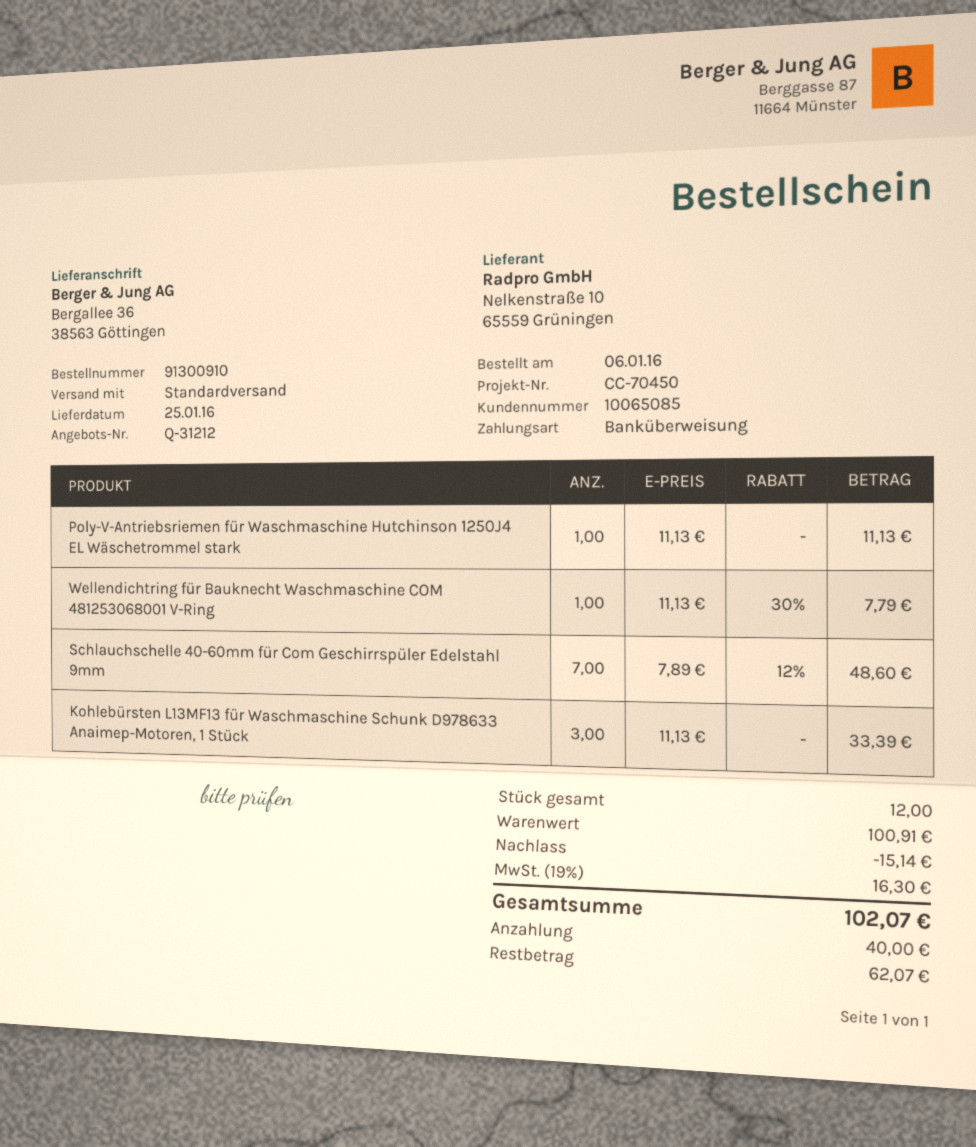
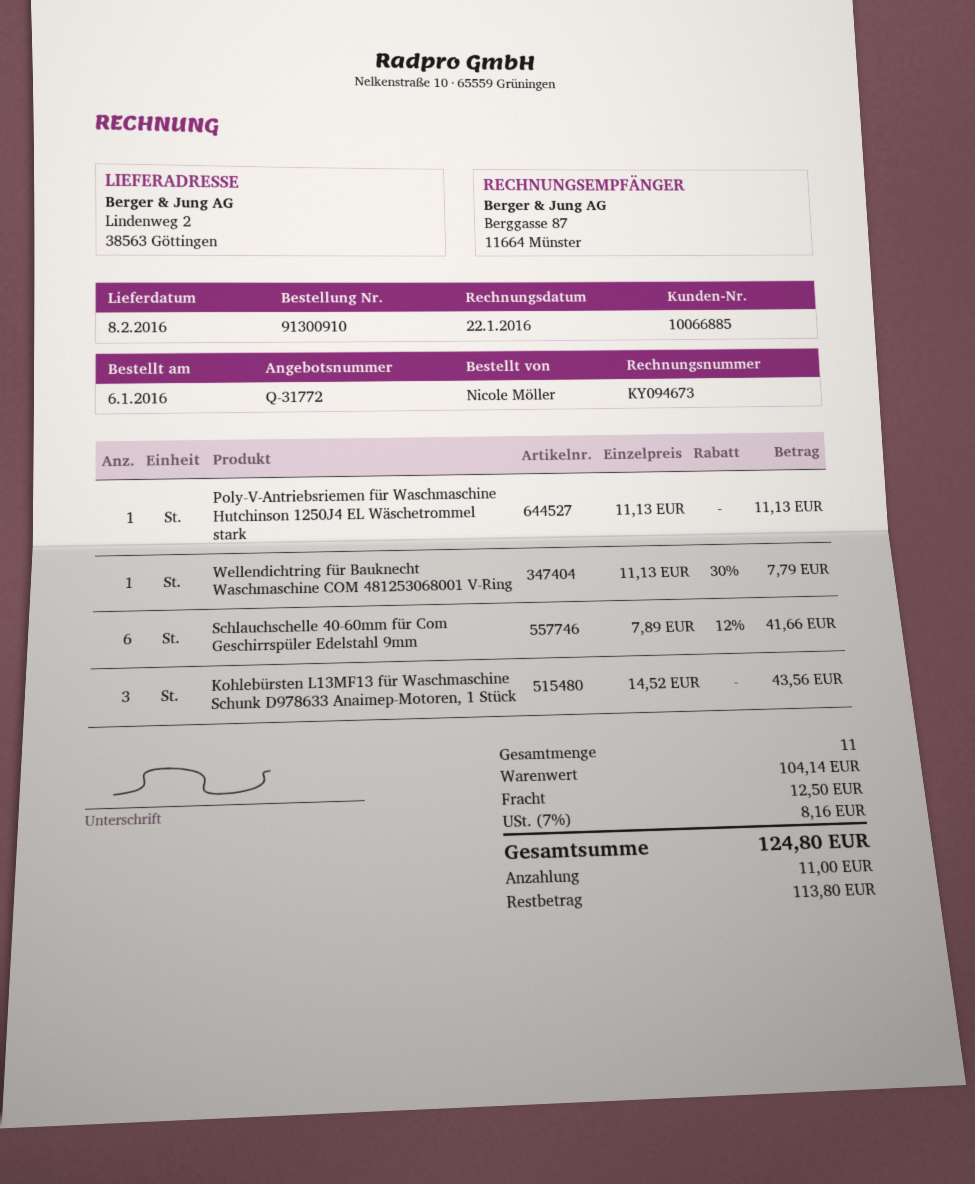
quote number: Q-31212 -> Q-31772
delivery date: 2016-01-25 -> 2016-02-08
customer number: 10065085 -> 10066885
ship to: Bergallee 36, 38563 Göttingen -> Lindenweg 2, 38563 Göttingen
Schlauchschelle 40-60mm für Com Geschirrspüler Edelstahl 9mm: 7 x 7.89 - 12% = 48.60 -> 6 x 7.89 - 12% = 41.66
Kohlebürsten L13MF13 für Waschmaschine Schunk D978633 Anaimep-Motoren, 1 Stück: 3 x 11.13 = 33.39 -> 3 x 14.52 = 43.56
total quantity: 12 -> 11
subtotal: 100.91 -> 104.14
discount: 15.14 -> none
shipping: none -> 12.50
tax: 19% = 16.30 -> 7% = 8.16
total: 102.07 -> 124.80
deposit: 40.00 -> 11.00
balance: 62.07 -> 113.80

